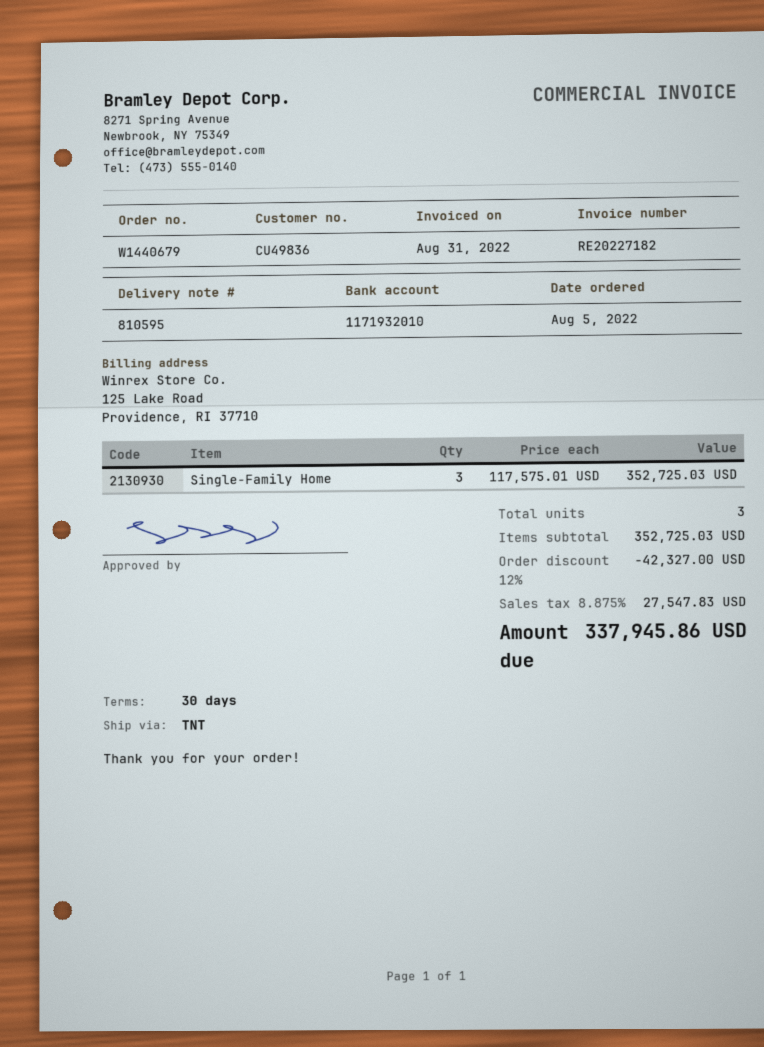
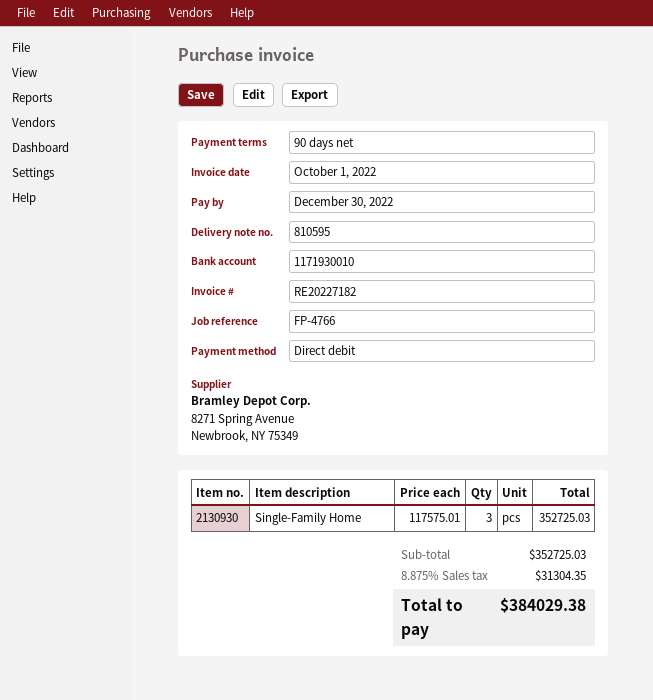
invoice date: 2022-08-31 -> 2022-10-01
payment terms: 30 days -> 90 days
bank account: 1171932010 -> 1171930010
discount: 12% = 42327.00 -> none
tax: 8.875% = 27547.83 -> 8.875% = 31304.35
total: 337945.86 -> 384029.38

